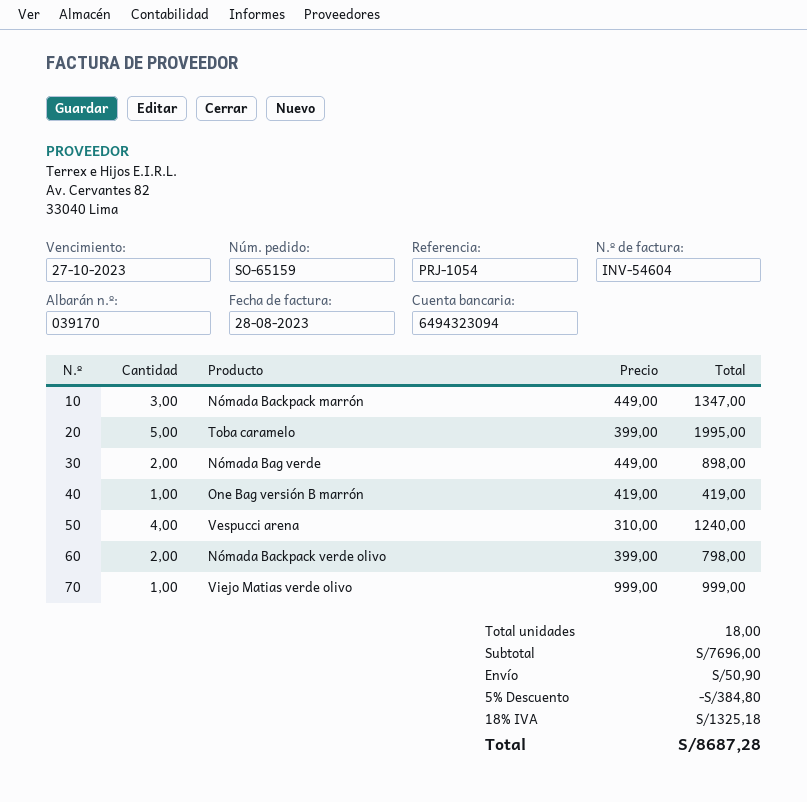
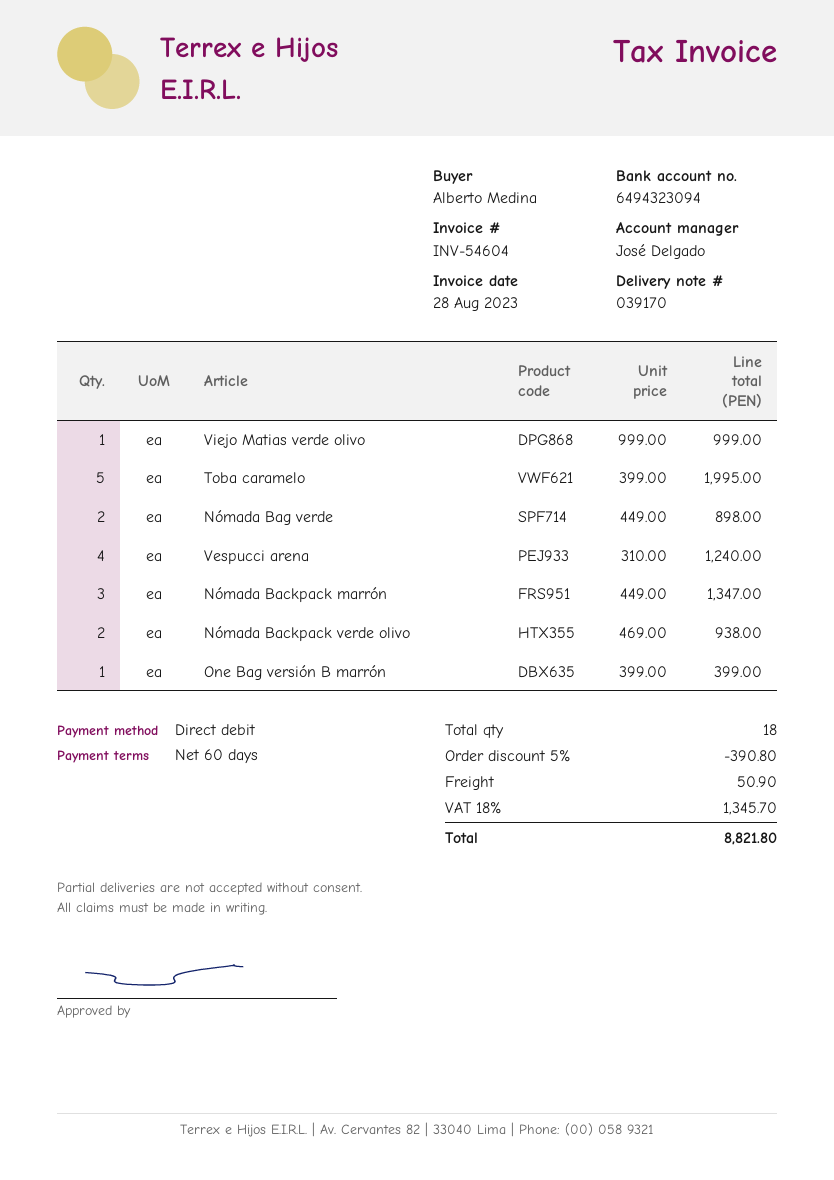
One Bag versión B marrón: 1 x 419.00 = 419.00 -> 1 x 399.00 = 399.00
Nómada Backpack verde olivo: 2 x 399.00 = 798.00 -> 2 x 469.00 = 938.00
discount: 5% = 384.80 -> 5% = 390.80
tax: 18% = 1325.18 -> 18% = 1345.70
total: 8687.28 -> 8821.80

